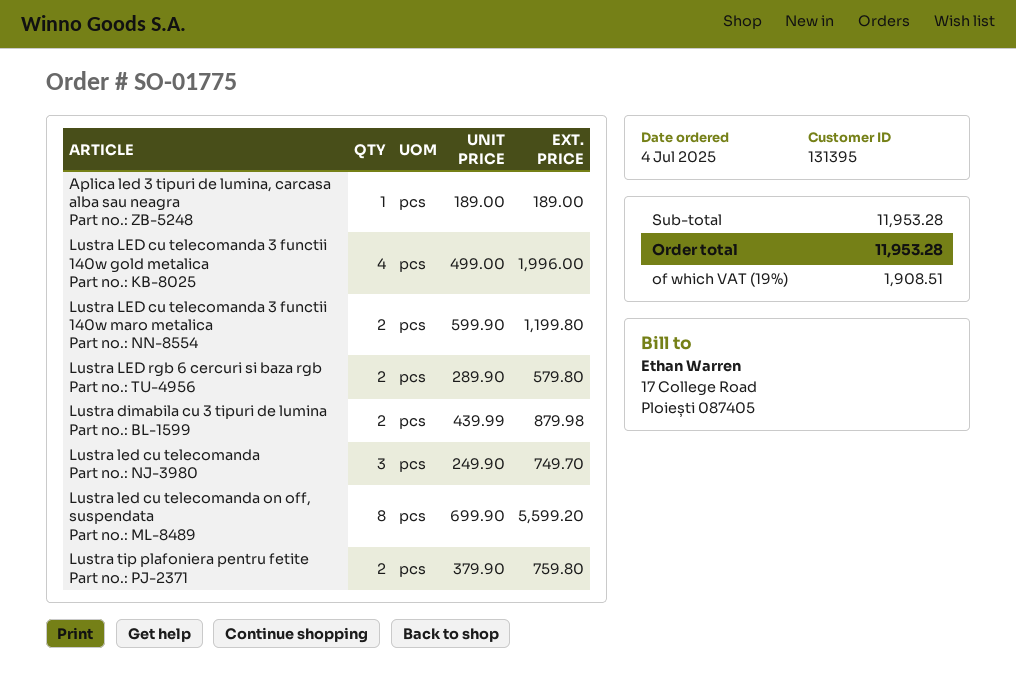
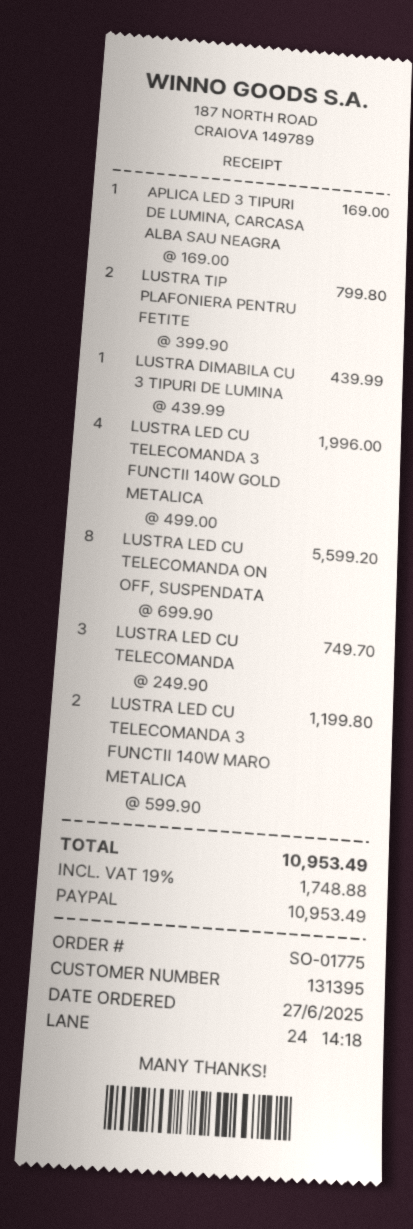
order date: 2025-07-04 -> 2025-06-27
Aplica led 3 tipuri de lumina, carcasa alba sau neagra: 1 x 189.00 = 189.00 -> 1 x 169.00 = 169.00
Lustra LED rgb 6 cercuri si baza rgb: 2 x 289.90 = 579.80 -> none
Lustra dimabila cu 3 tipuri de lumina: 2 x 439.99 = 879.98 -> 1 x 439.99 = 439.99
Lustra tip plafoniera pentru fetite: 2 x 379.90 = 759.80 -> 2 x 399.90 = 799.80
tax: 19% = 1908.51 -> 19% = 1748.88
total: 11953.28 -> 10953.49

